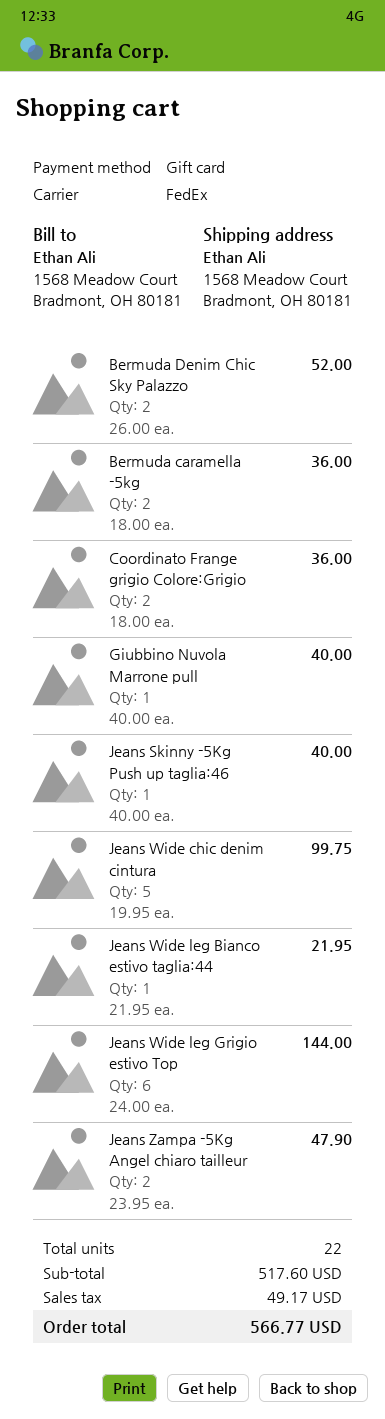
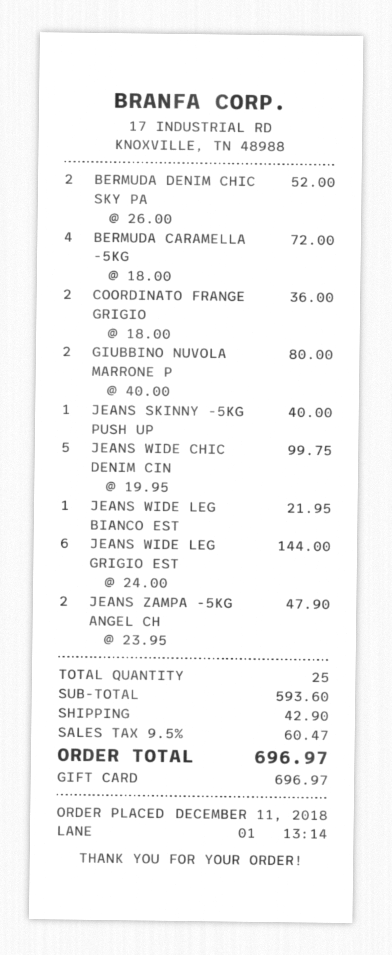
Bermuda caramella -5kg: 2 x 18.00 = 36.00 -> 4 x 18.00 = 72.00
Giubbino Nuvola Marrone pull: 1 x 40.00 = 40.00 -> 2 x 40.00 = 80.00
total quantity: 22 -> 25
subtotal: 517.60 -> 593.60
shipping: none -> 42.90
tax: 49.17 -> 60.47
total: 566.77 -> 696.97

